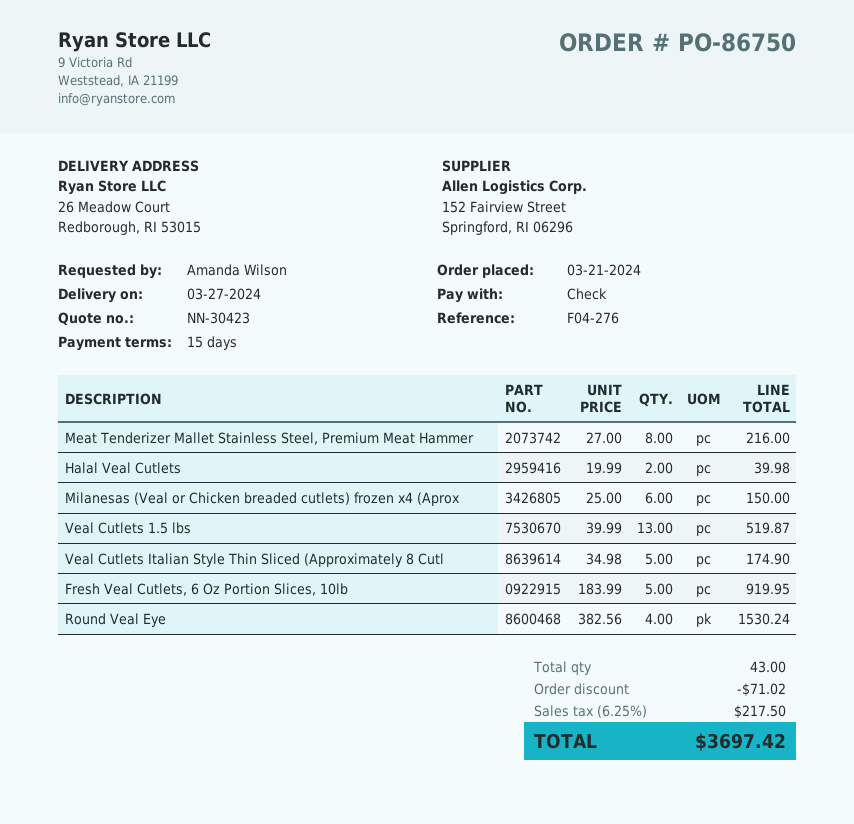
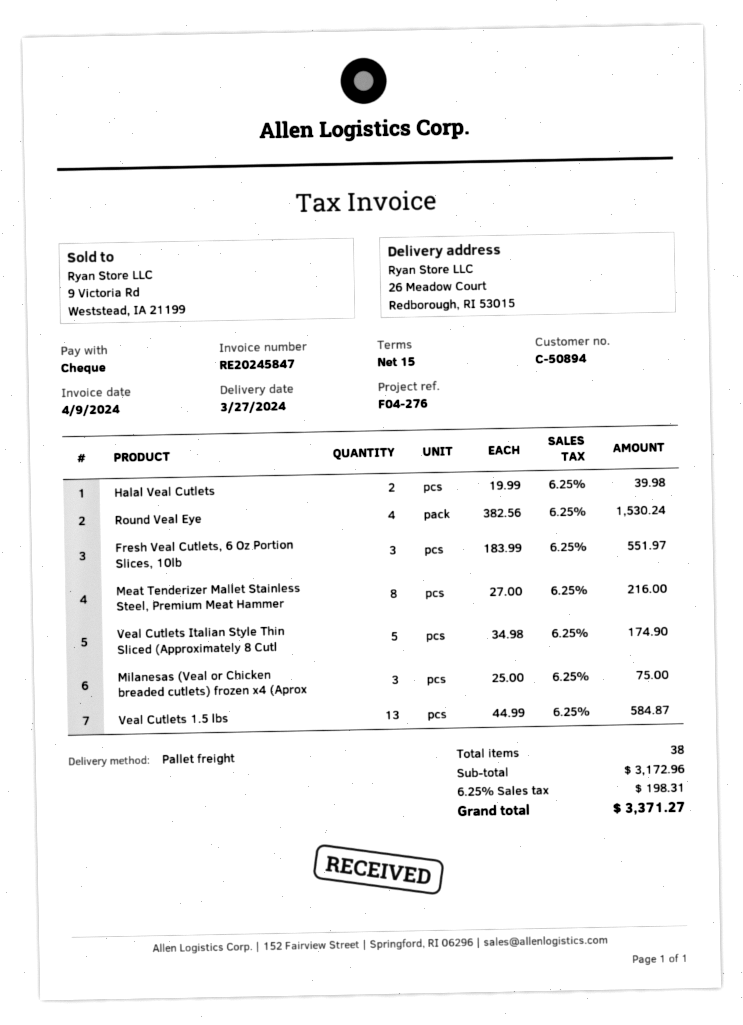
Milanesas (Veal or Chicken breaded cutlets) frozen x4 (Aprox: 6 x 25.00 = 150.00 -> 3 x 25.00 = 75.00
Veal Cutlets 1.5 lbs: 13 x 39.99 = 519.87 -> 13 x 44.99 = 584.87
Fresh Veal Cutlets, 6 Oz Portion Slices, 10lb: 5 x 183.99 = 919.95 -> 3 x 183.99 = 551.97
total quantity: 43 -> 38
discount: 71.02 -> none
tax: 6.25% = 217.50 -> 6.25% = 198.31
total: 3697.42 -> 3371.27

